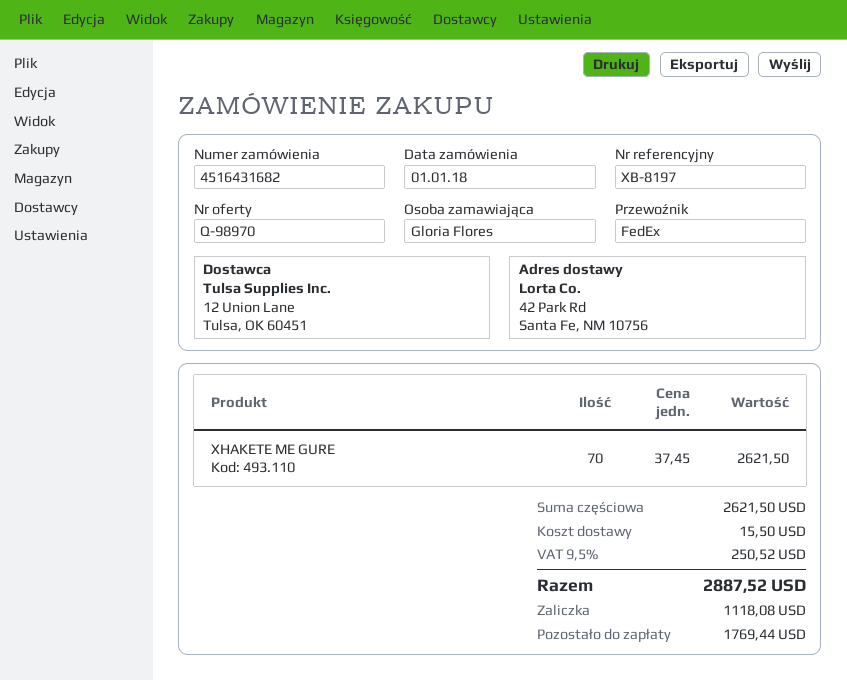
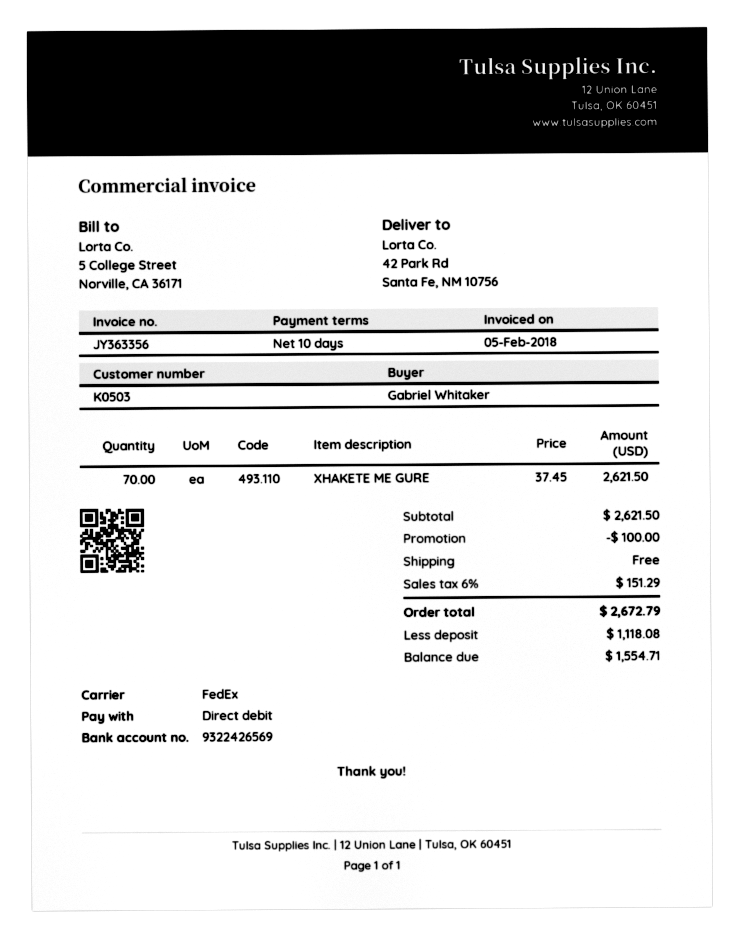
ordered by: Gloria Flores -> Gabriel Whitaker
discount: none -> 100.00
shipping: 15.50 -> 0.00
tax: 9.5% = 250.52 -> 6% = 151.29
total: 2887.52 -> 2672.79
balance: 1769.44 -> 1554.71

